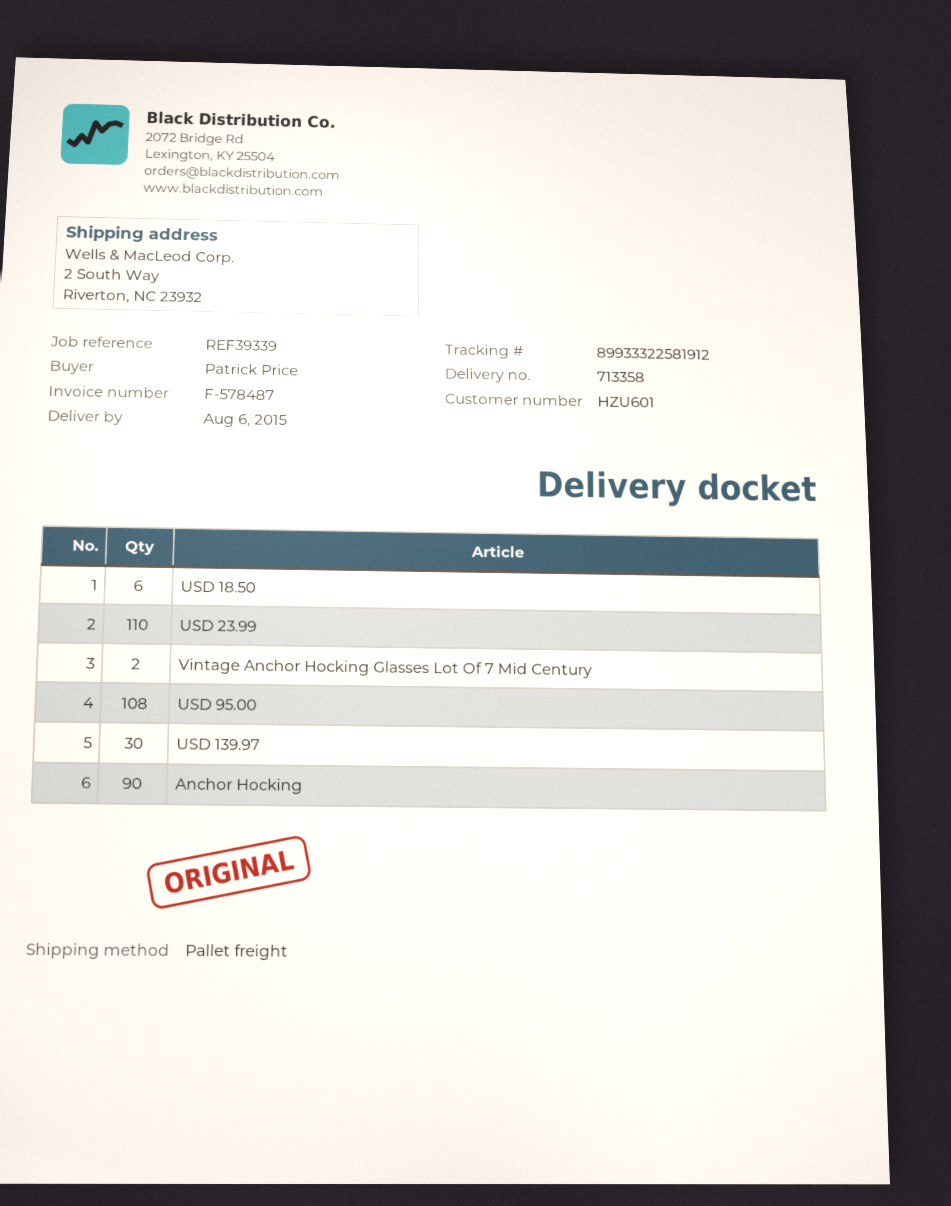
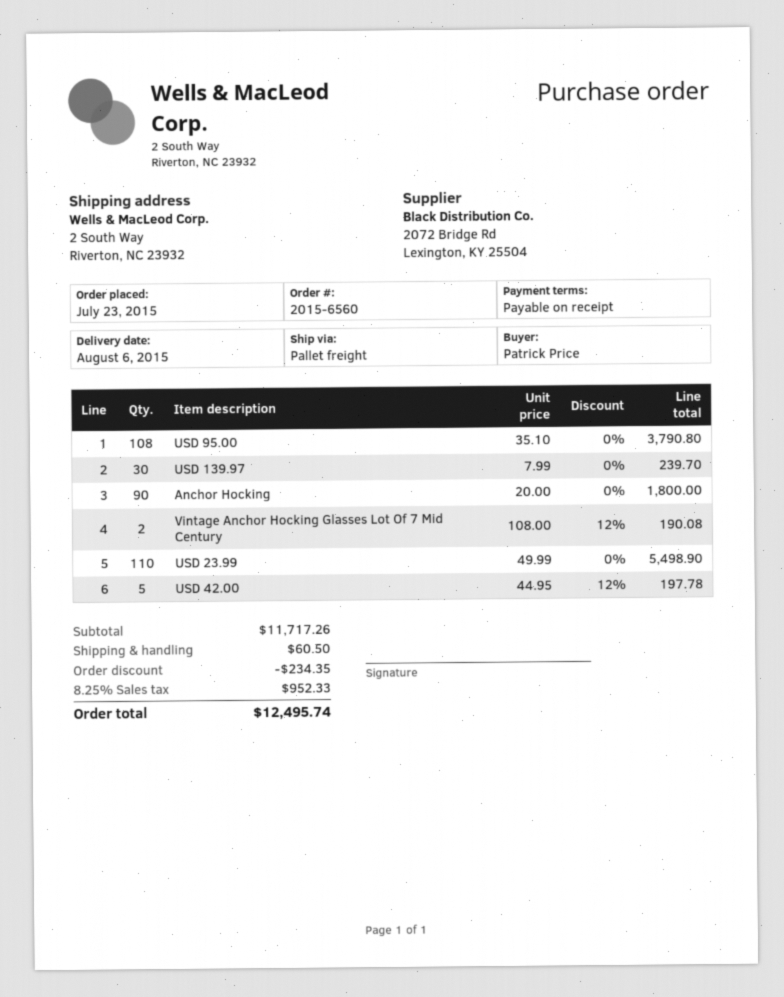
USD 18.50: 6 -> none
USD 42.00: none -> 5

